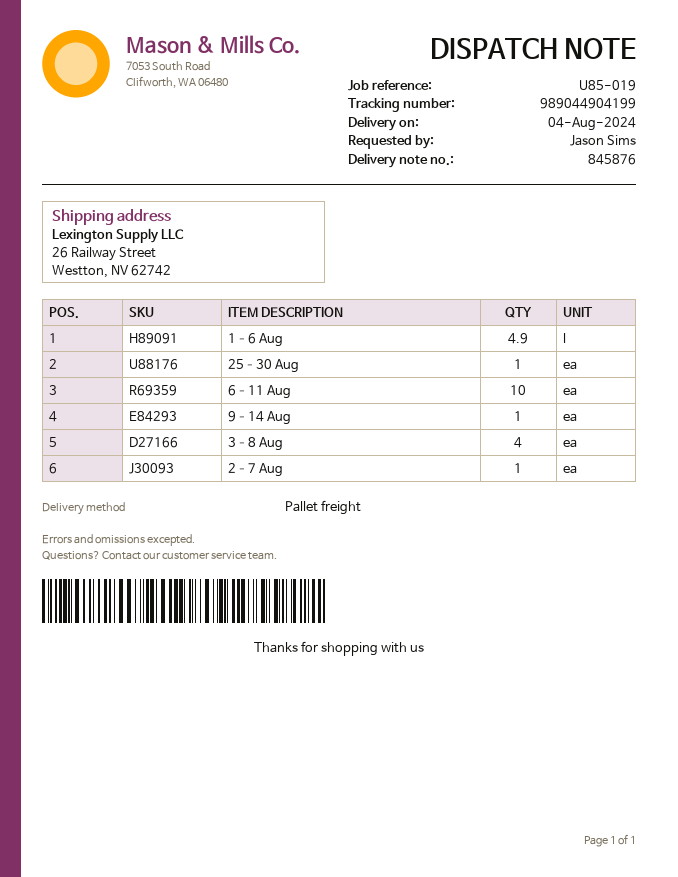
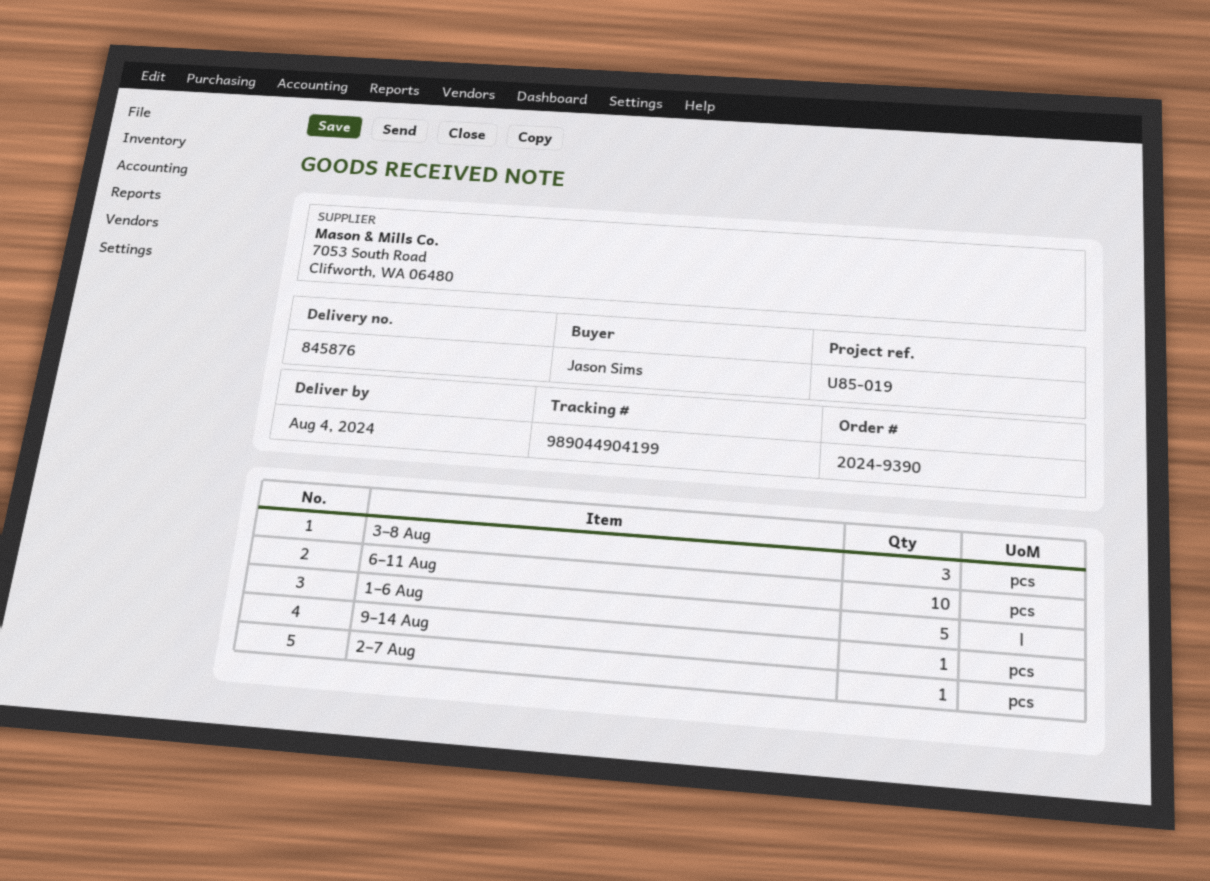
1–6 Aug: 4.9 -> 5
25–30 Aug: 1 -> none
3–8 Aug: 4 -> 3

